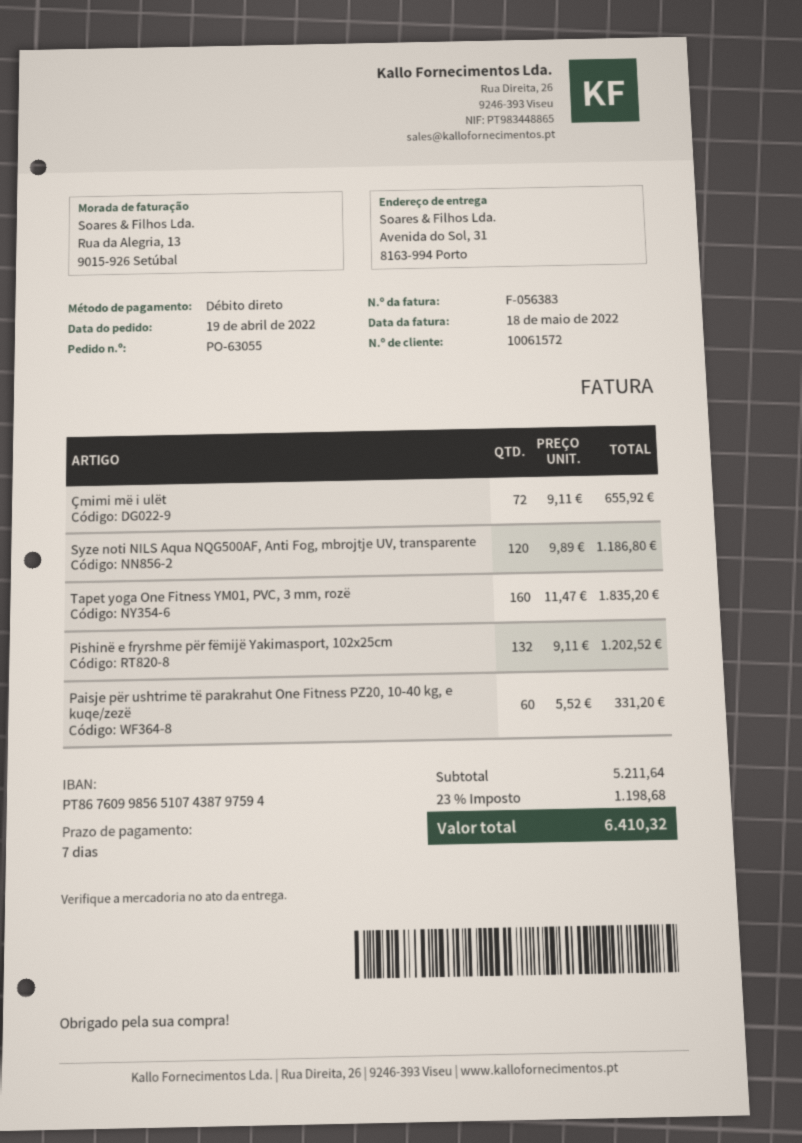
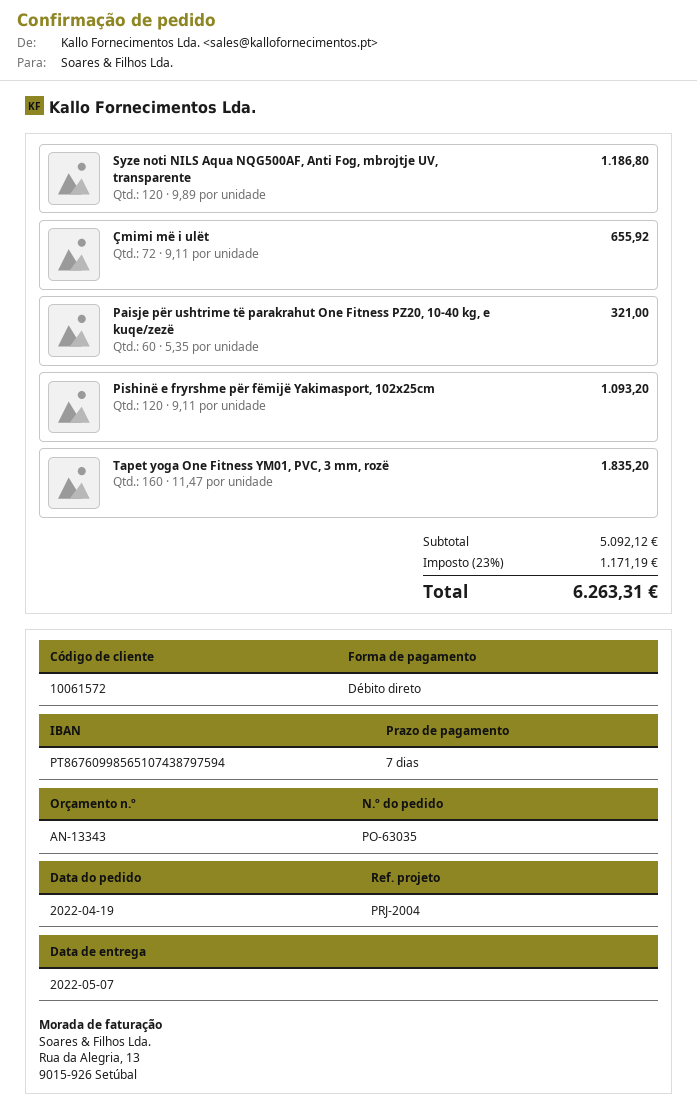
order number: PO-63055 -> PO-63035
Pishinë e fryrshme për fëmijë Yakimasport, 102x25cm: 132 x 9.11 = 1202.52 -> 120 x 9.11 = 1093.20
Paisje për ushtrime të parakrahut One Fitness PZ20, 10-40 kg, e kuqe/zezë: 60 x 5.52 = 331.20 -> 60 x 5.35 = 321.00
subtotal: 5211.64 -> 5092.12
tax: 23% = 1198.68 -> 23% = 1171.19
total: 6410.32 -> 6263.31

